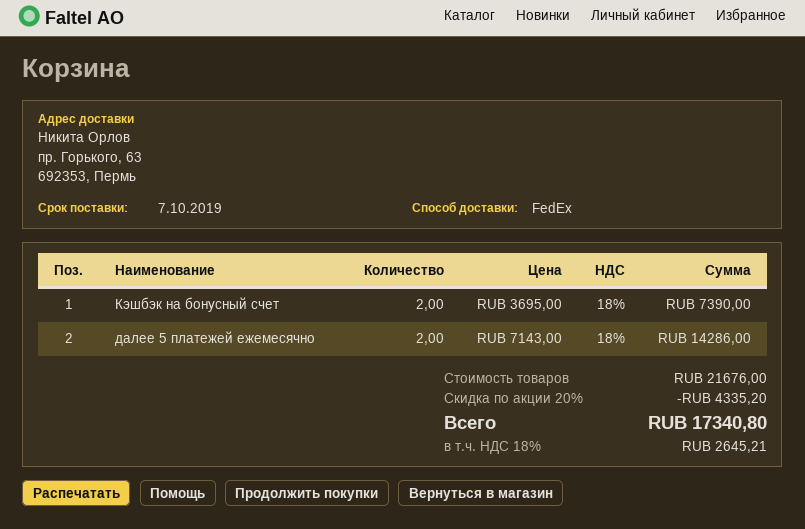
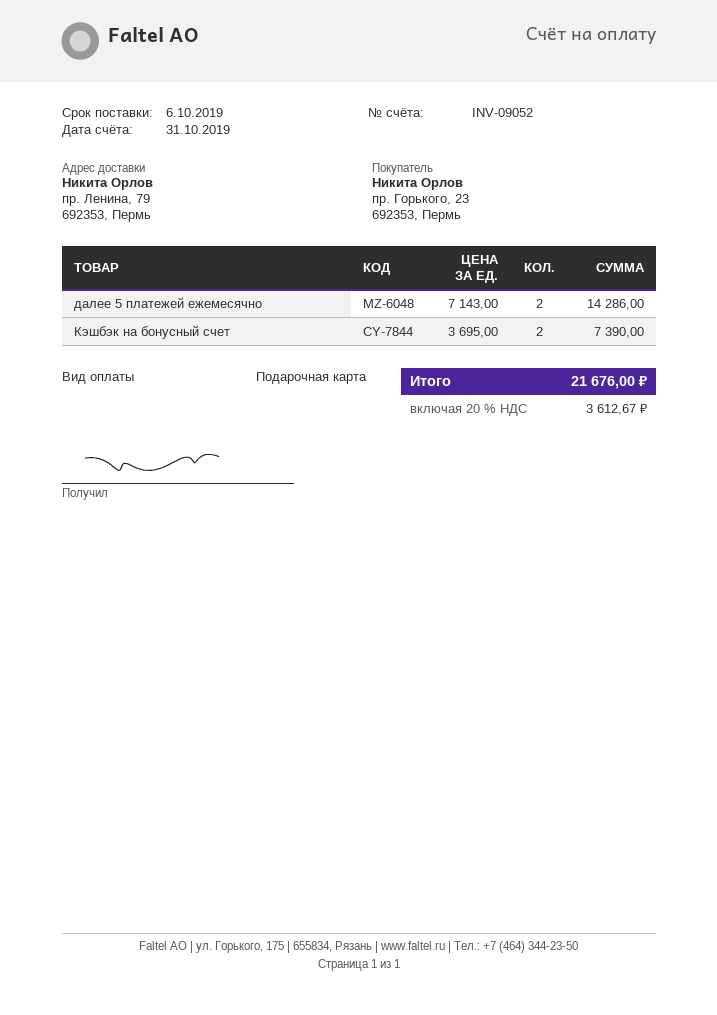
delivery date: 2019-10-07 -> 2019-10-06
ship to: пр. Горького, 63, 692353, Пермь -> пр. Ленина, 79, 692353, Пермь
discount: 20% = 4335.20 -> none
tax: 18% = 2645.21 -> 20% = 3612.67
total: 17340.80 -> 21676.00

